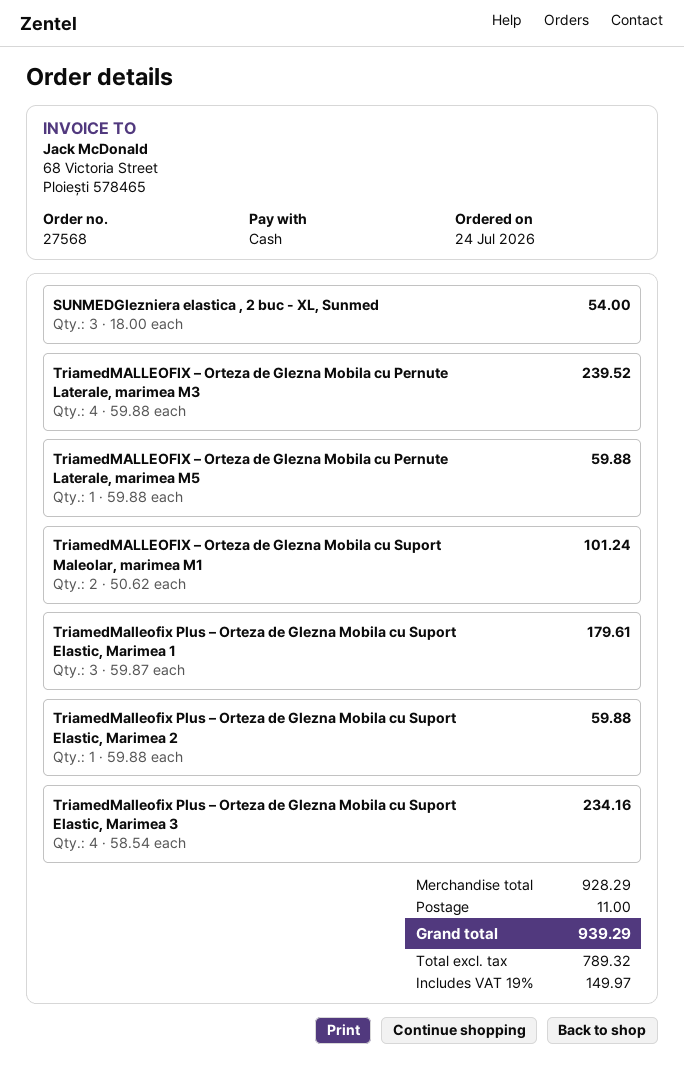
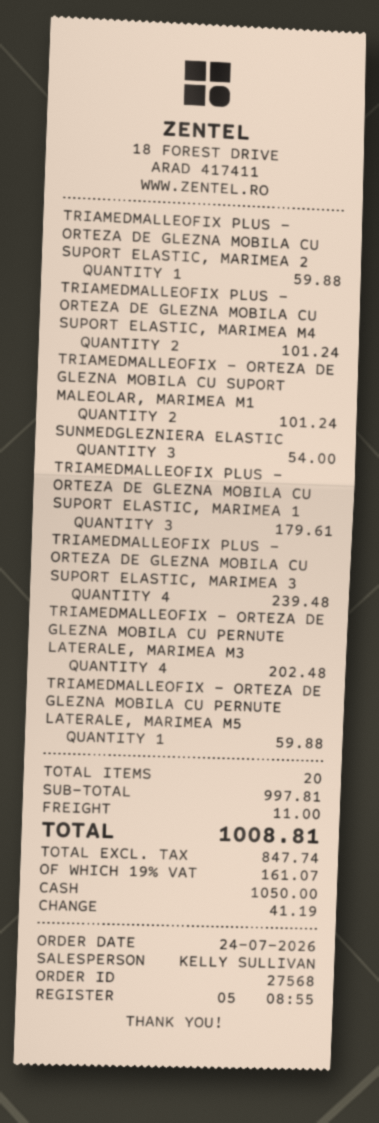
TriamedMALLEOFIX – Orteza de Glezna Mobila cu Pernute Laterale, marimea M3: 4 for 239.52 -> 4 for 202.48
TriamedMalleofix Plus – Orteza de Glezna Mobila cu Suport Elastic, Marimea 3: 4 for 234.16 -> 4 for 239.48
TRIAMEDMALLEOFIX PLUS – ORTEZA DE GLEZNA MOBILA CU SUPORT ELASTIC, MARIMEA M4: none -> 2 for 101.24
subtotal: 928.29 -> 997.81
net: 789.32 -> 847.74
tax: 19% = 149.97 -> 19% = 161.07
total: 939.29 -> 1008.81

